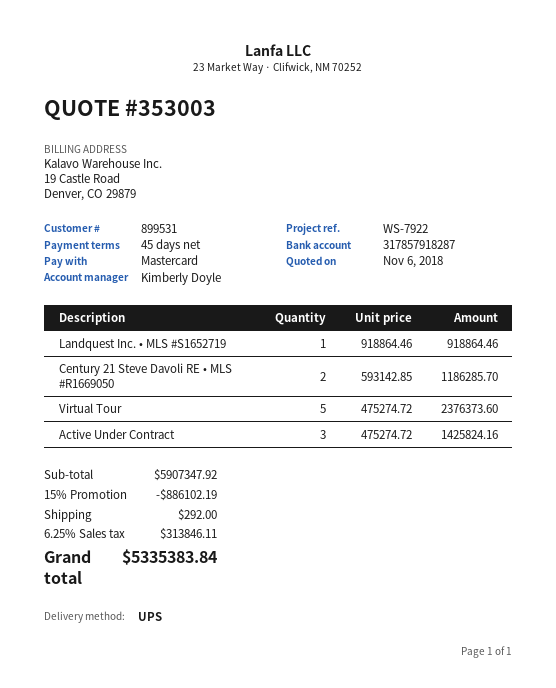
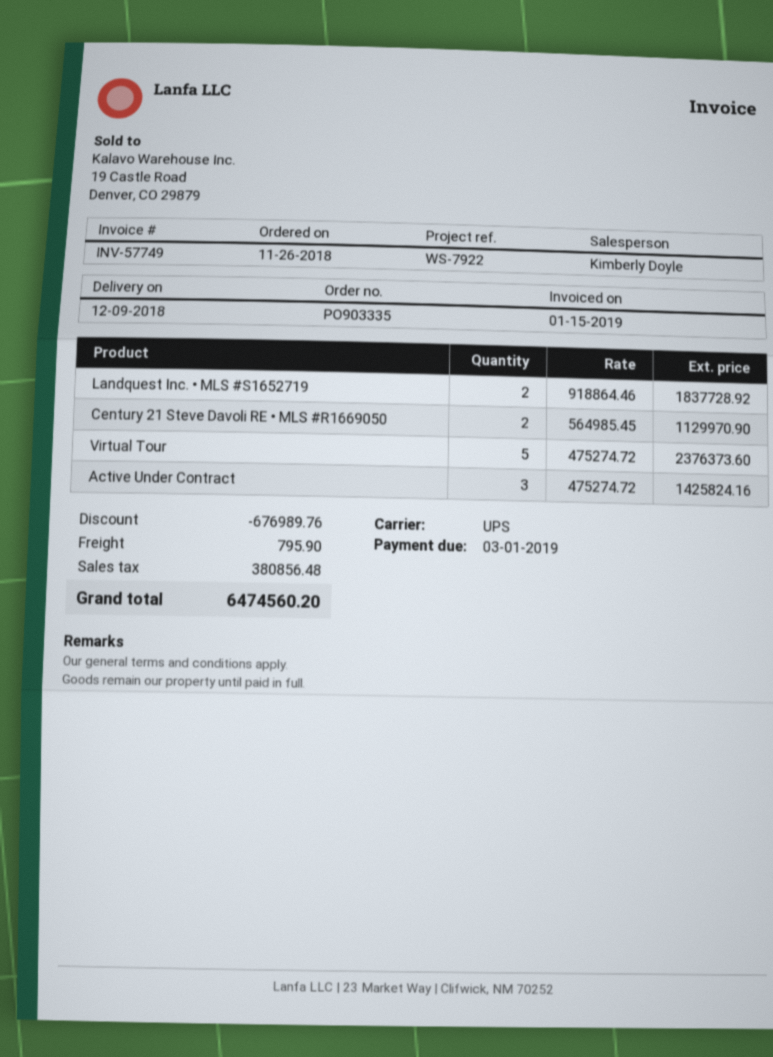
Landquest Inc. • MLS #S1652719: 1 x 918864.46 = 918864.46 -> 2 x 918864.46 = 1837728.92
Century 21 Steve Davoli RE • MLS #R1669050: 2 x 593142.85 = 1186285.70 -> 2 x 564985.45 = 1129970.90
discount: 886102.19 -> 676989.76
shipping: 292.00 -> 795.90
tax: 313846.11 -> 380856.48
total: 5335383.84 -> 6474560.20

